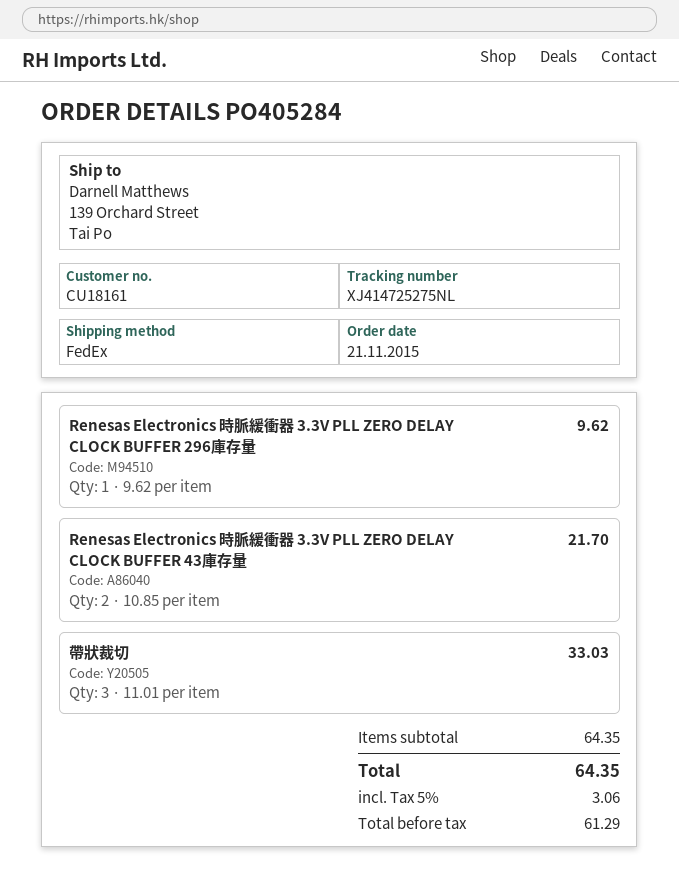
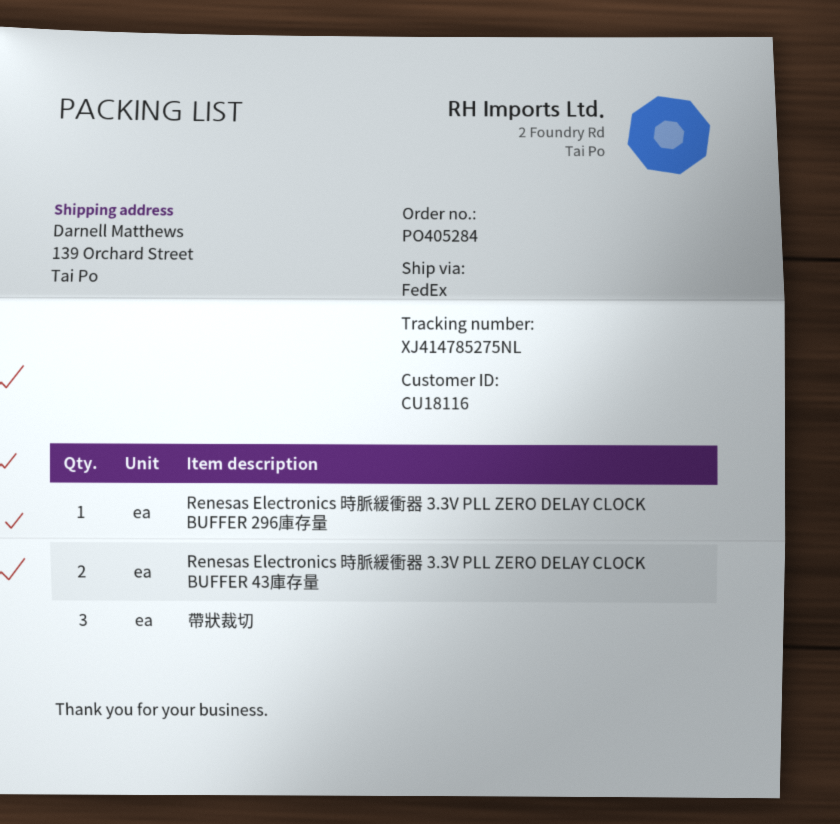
customer number: CU18161 -> CU18116
tracking number: XJ414725275NL -> XJ414785275NL

